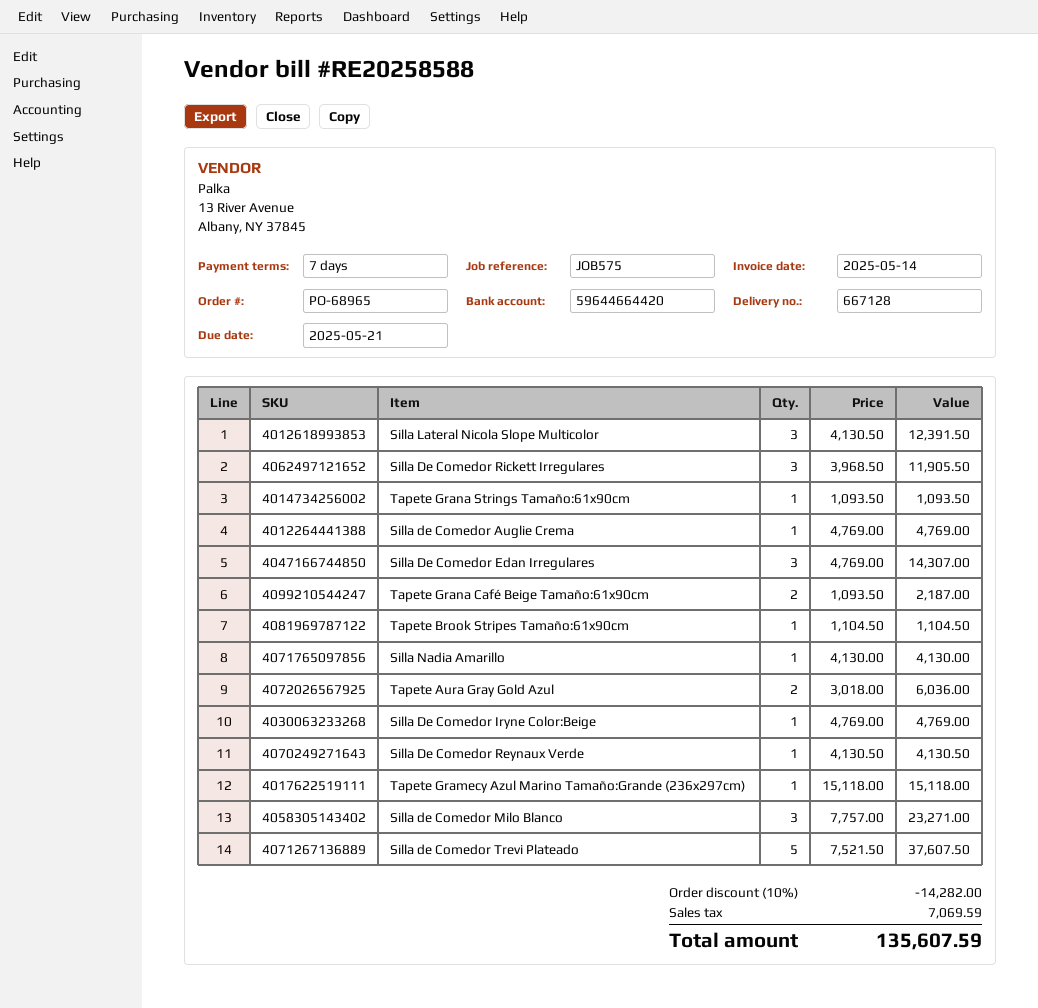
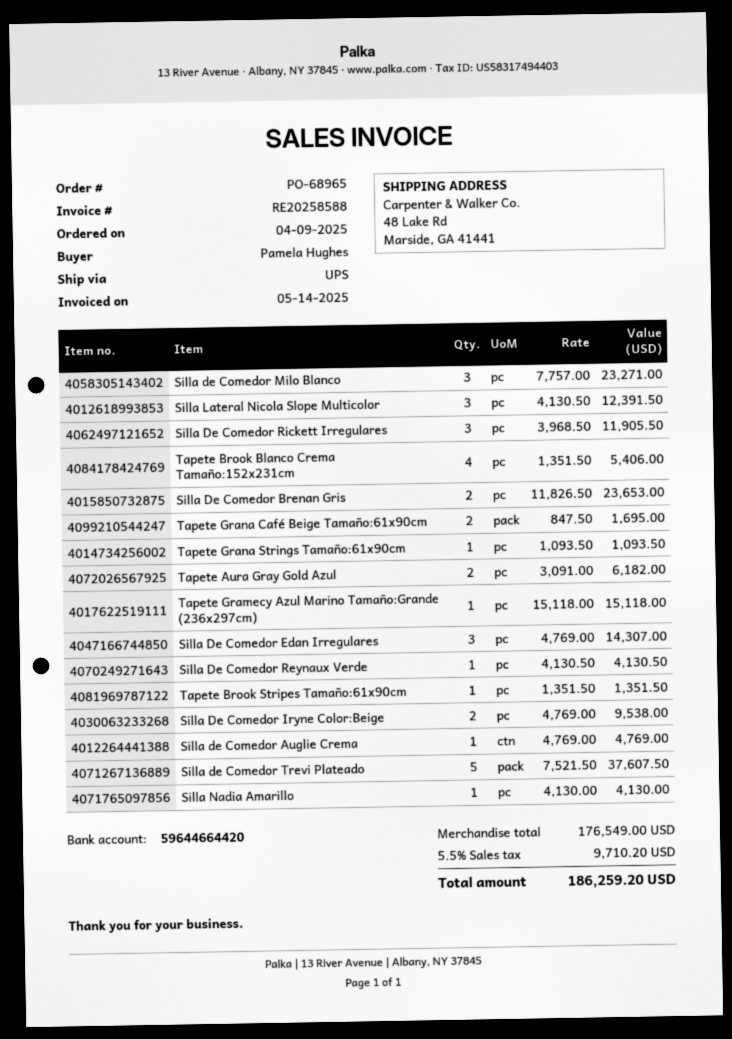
Tapete Grana Café Beige Tamaño:61x90cm: 2 x 1093.50 = 2187.00 -> 2 x 847.50 = 1695.00
Tapete Brook Stripes Tamaño:61x90cm: 1 x 1104.50 = 1104.50 -> 1 x 1351.50 = 1351.50
Tapete Aura Gray Gold Azul: 2 x 3018.00 = 6036.00 -> 2 x 3091.00 = 6182.00
Silla De Comedor Iryne Color:Beige: 1 x 4769.00 = 4769.00 -> 2 x 4769.00 = 9538.00
Tapete Brook Blanco Crema Tamaño:152x231cm: none -> 4 x 1351.50 = 5406.00
Silla De Comedor Brenan Gris: none -> 2 x 11826.50 = 23653.00
discount: 10% = 14282.00 -> none
tax: 7069.59 -> 9710.20
total: 135607.59 -> 186259.20

